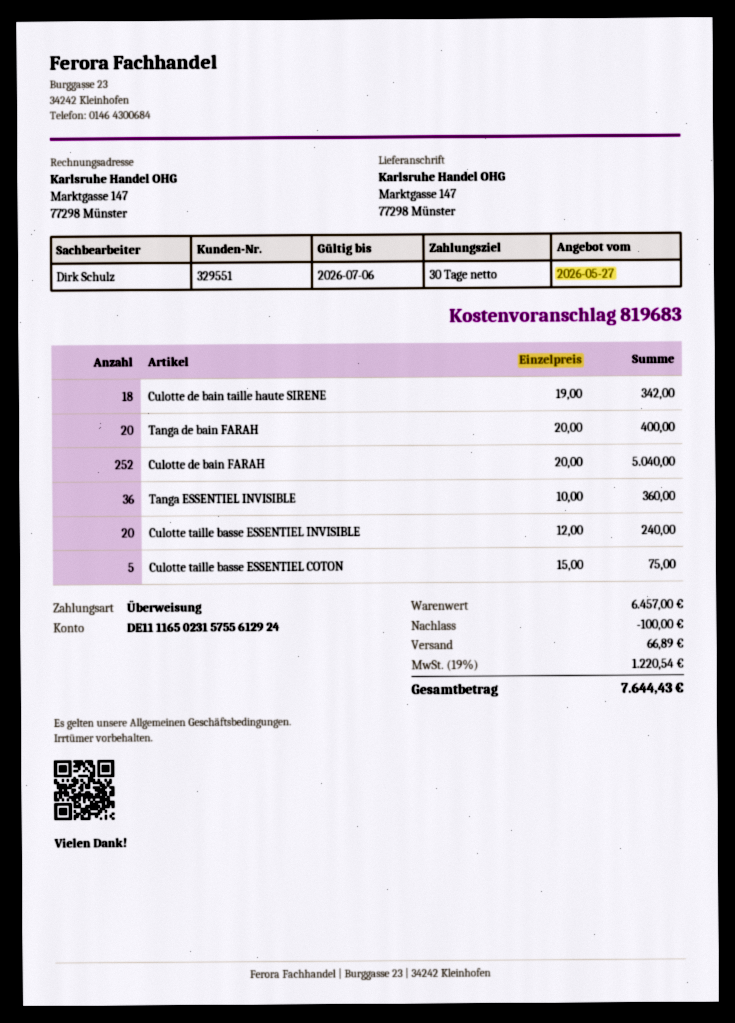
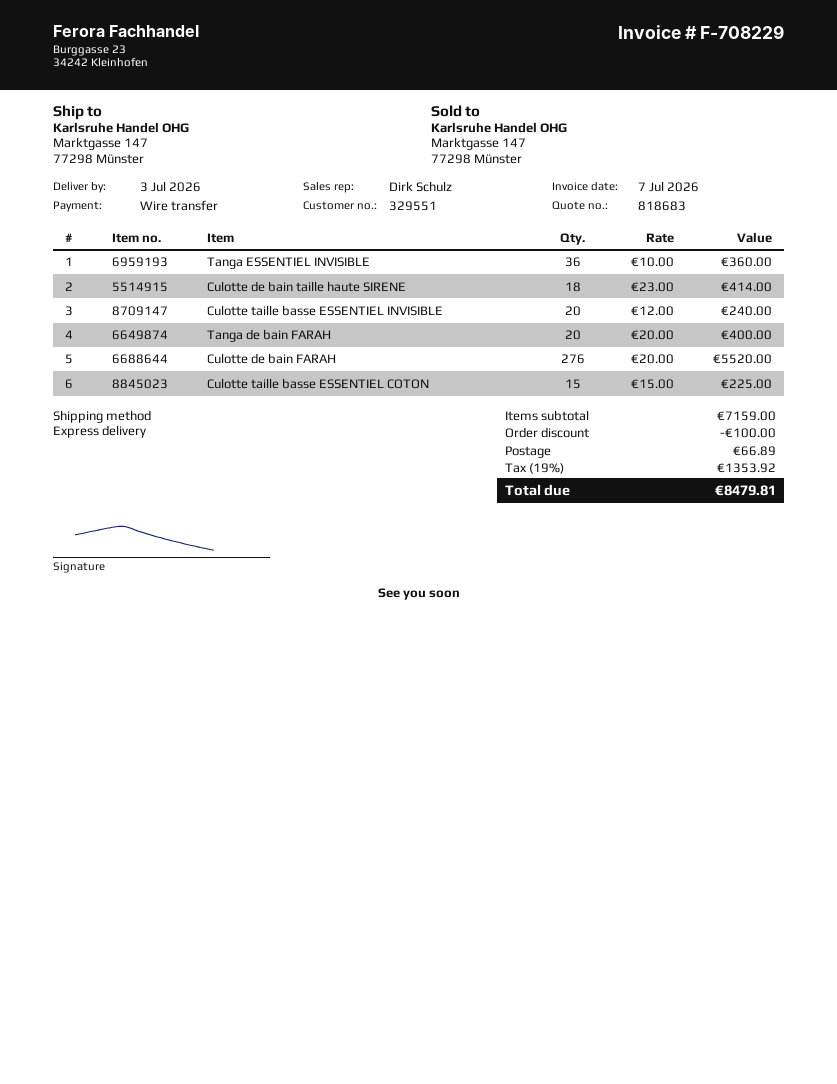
quote number: 819683 -> 818683
Culotte de bain taille haute SIRENE: 18 x 19.00 = 342.00 -> 18 x 23.00 = 414.00
Culotte de bain FARAH: 252 x 20.00 = 5040.00 -> 276 x 20.00 = 5520.00
Culotte taille basse ESSENTIEL COTON: 5 x 15.00 = 75.00 -> 15 x 15.00 = 225.00
subtotal: 6457.00 -> 7159.00
tax: 19% = 1220.54 -> 19% = 1353.92
total: 7644.43 -> 8479.81

